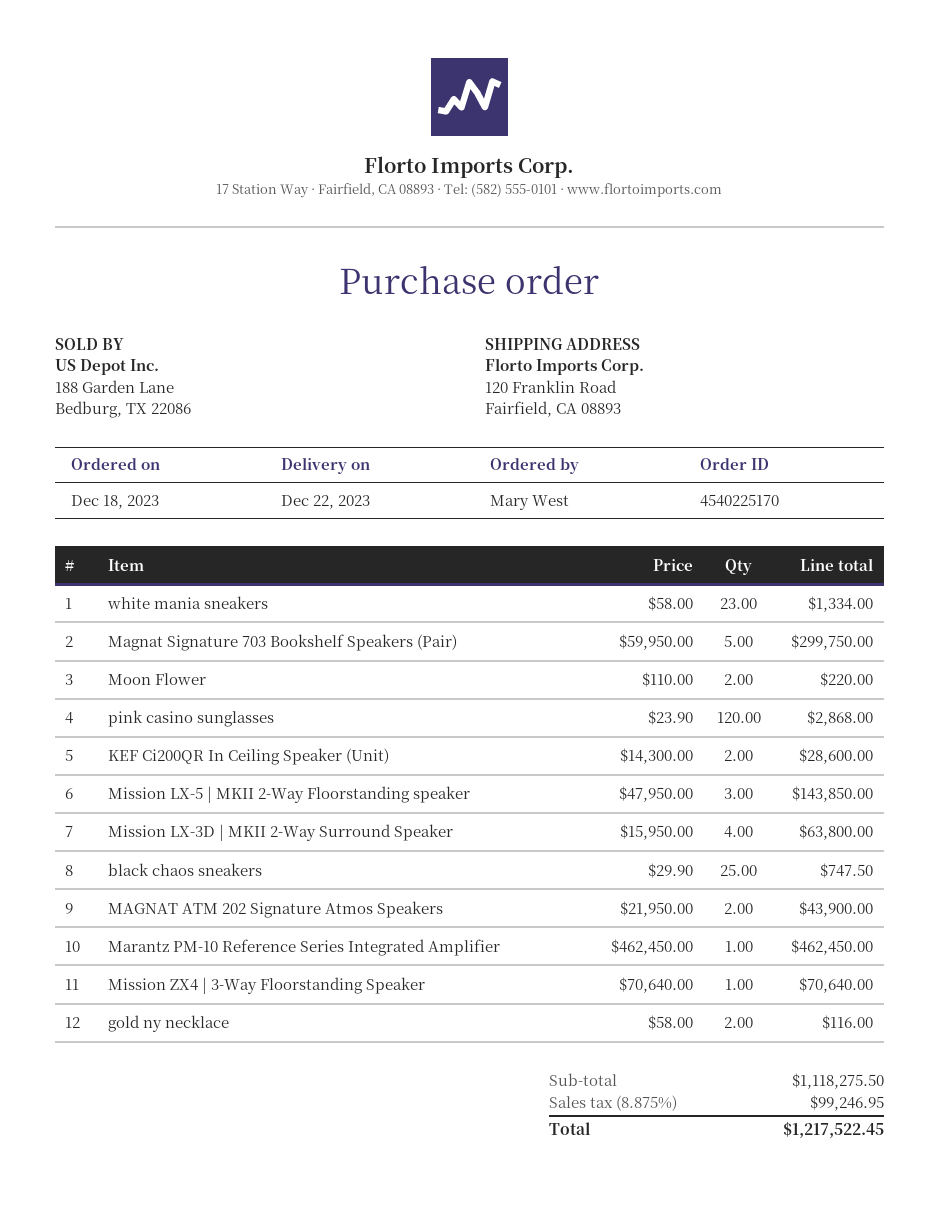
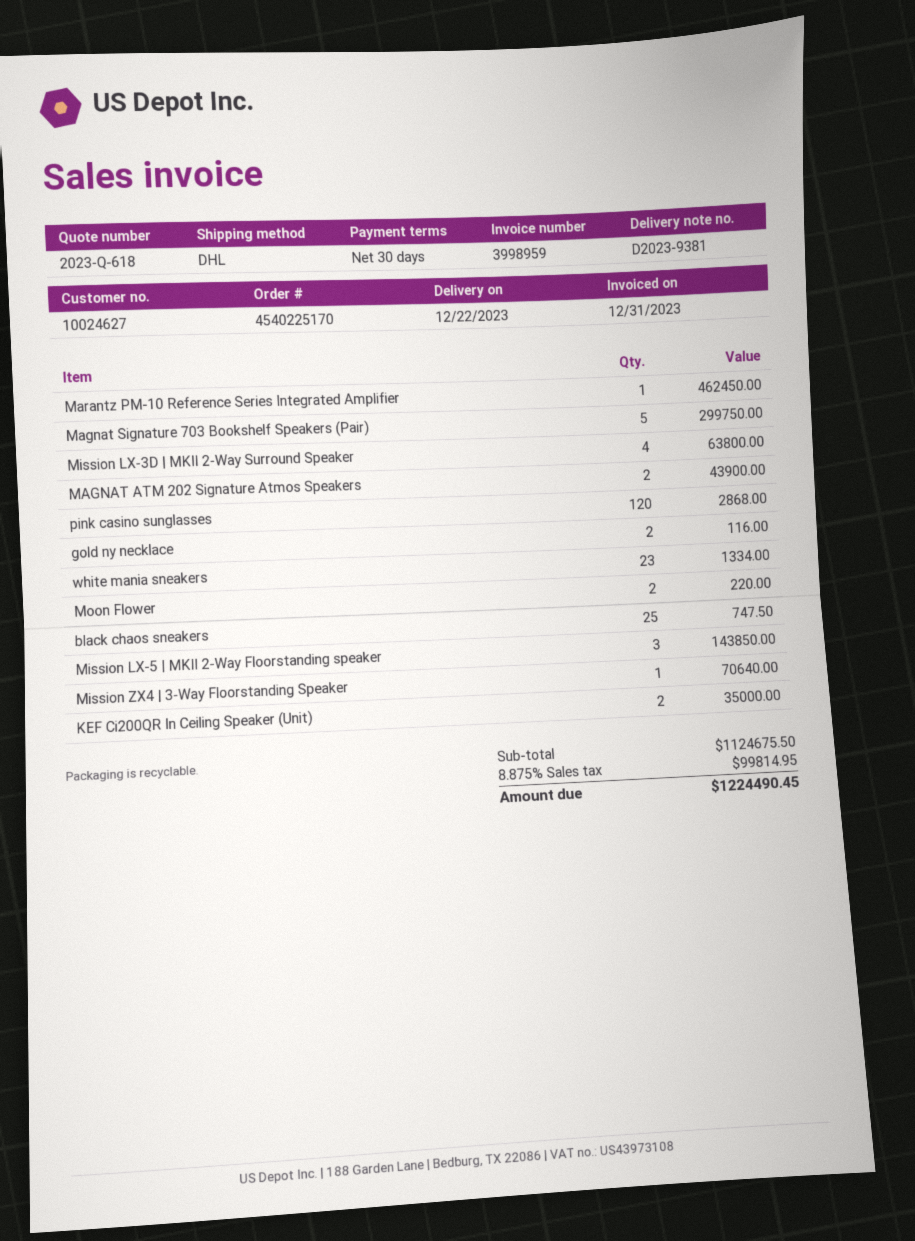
KEF Ci200QR In Ceiling Speaker (Unit): 2 for 28600.00 -> 2 for 35000.00
subtotal: 1118275.50 -> 1124675.50
tax: 8.875% = 99246.95 -> 8.875% = 99814.95
total: 1217522.45 -> 1224490.45

